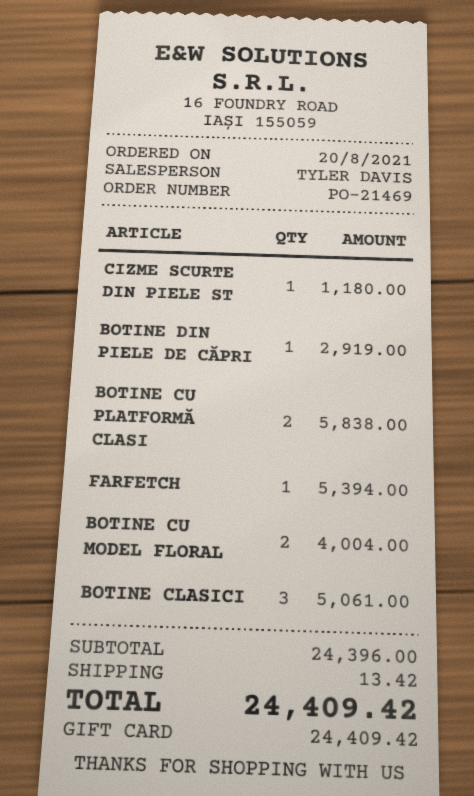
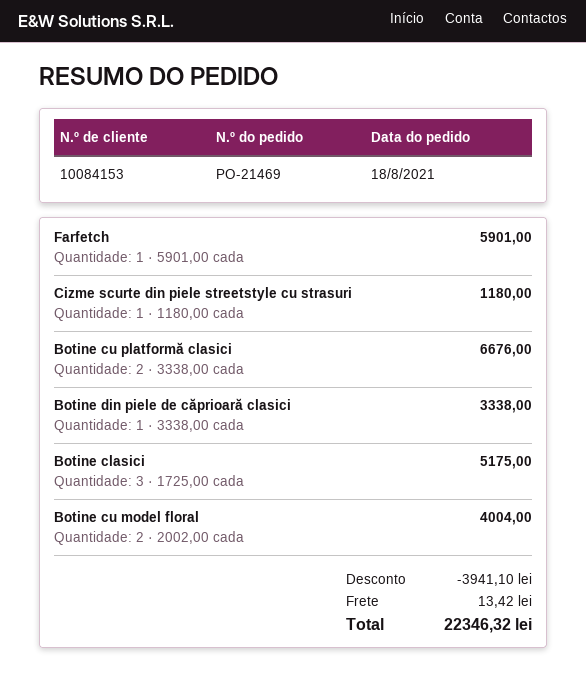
order date: 2021-08-20 -> 2021-08-18
BOTINE DIN PIELE DE CĂPRI: 1 for 2919.00 -> 1 for 3338.00
BOTINE CU PLATFORMĂ CLASI: 2 for 5838.00 -> 2 for 6676.00
FARFETCH: 1 for 5394.00 -> 1 for 5901.00
BOTINE CLASICI: 3 for 5061.00 -> 3 for 5175.00
discount: none -> 3941.10
total: 24409.42 -> 22346.32

